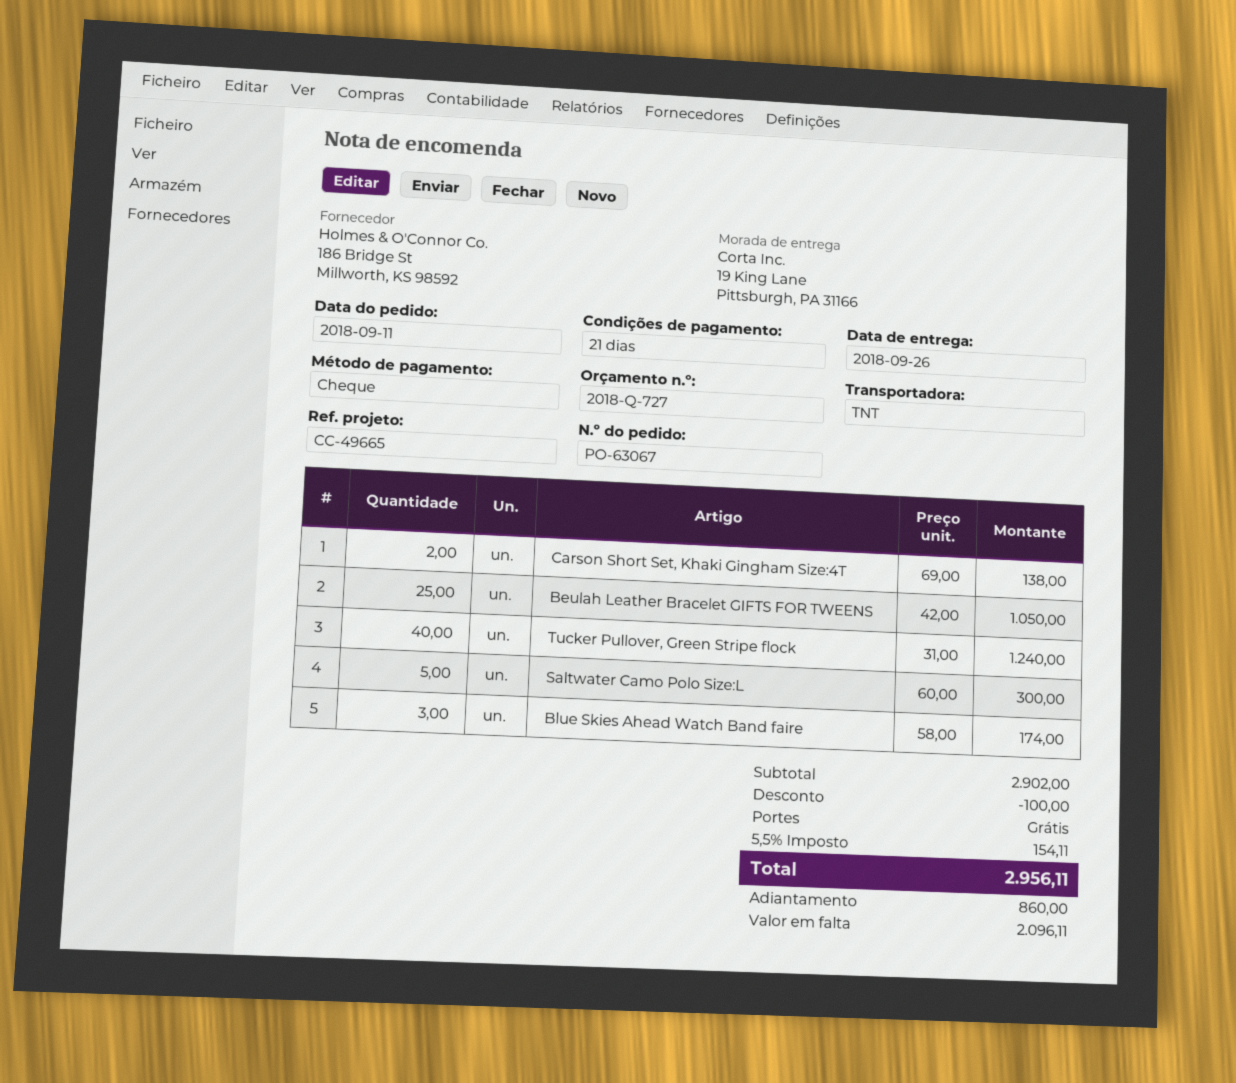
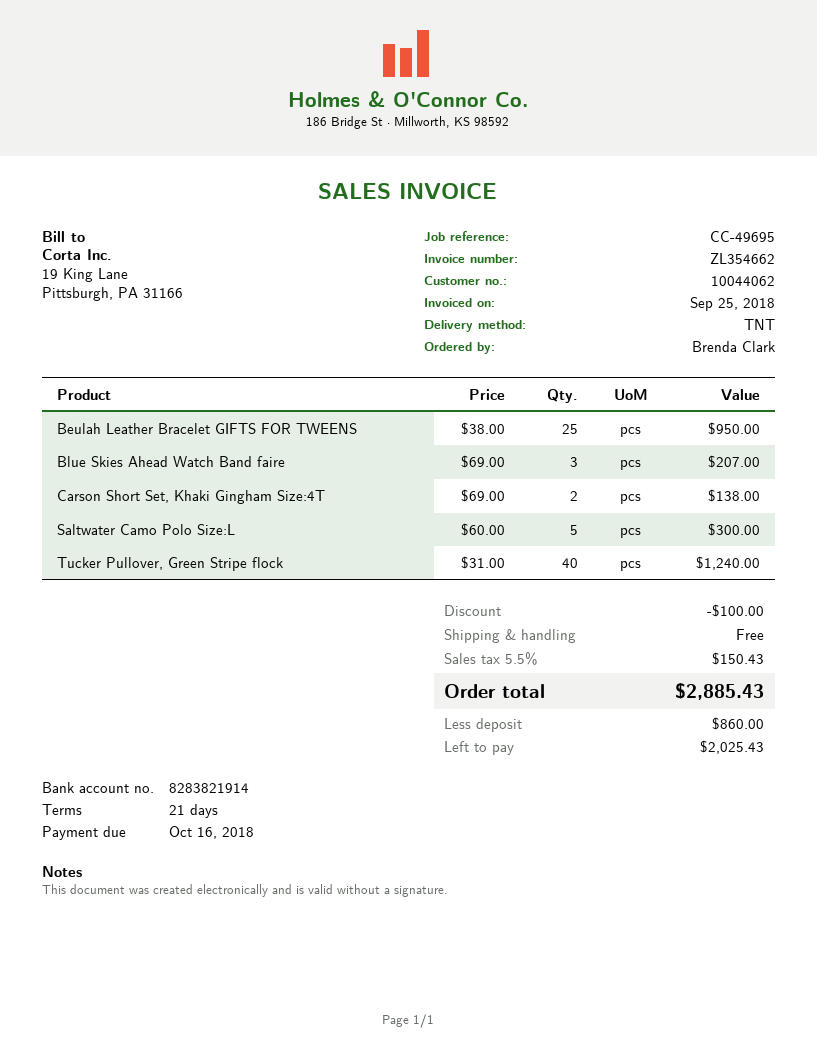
reference: CC-49665 -> CC-49695
Beulah Leather Bracelet GIFTS FOR TWEENS: 25 x 42.00 = 1050.00 -> 25 x 38.00 = 950.00
Blue Skies Ahead Watch Band faire: 3 x 58.00 = 174.00 -> 3 x 69.00 = 207.00
tax: 5.5% = 154.11 -> 5.5% = 150.43
total: 2956.11 -> 2885.43
balance: 2096.11 -> 2025.43

